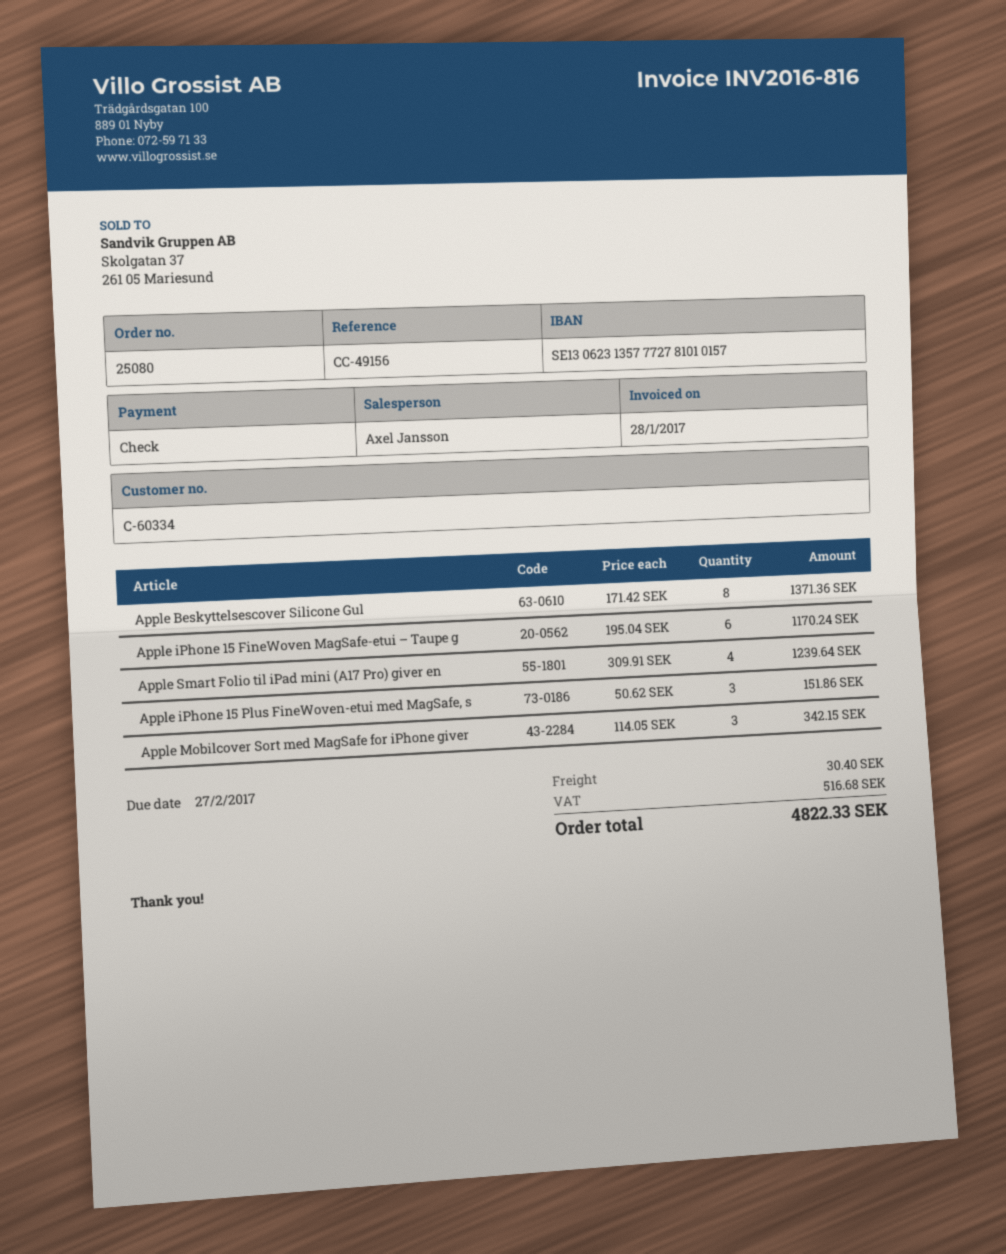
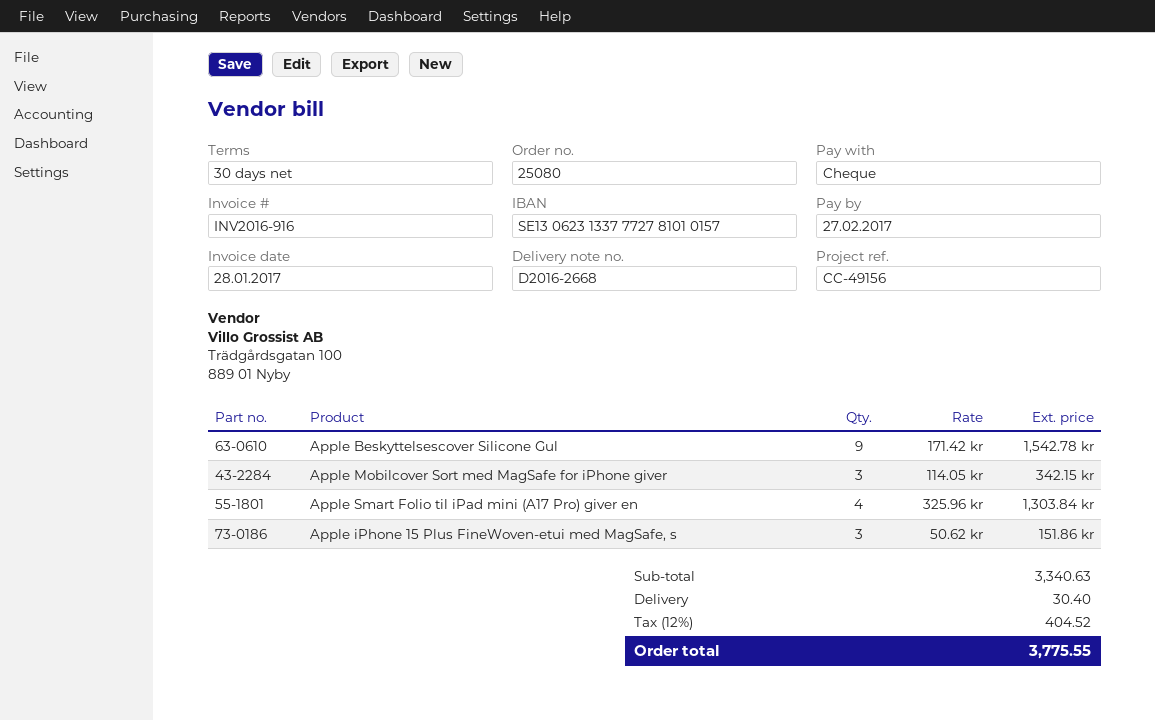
invoice number: INV2016-816 -> INV2016-916
bank account: SE1306231357772781010157 -> SE1306231337772781010157
Apple Beskyttelsescover Silicone Gul: 8 x 171.42 = 1371.36 -> 9 x 171.42 = 1542.78
Apple iPhone 15 FineWoven MagSafe-etui – Taupe g: 6 x 195.04 = 1170.24 -> none
Apple Smart Folio til iPad mini (A17 Pro) giver en: 4 x 309.91 = 1239.64 -> 4 x 325.96 = 1303.84
tax: 516.68 -> 404.52
total: 4822.33 -> 3775.55

